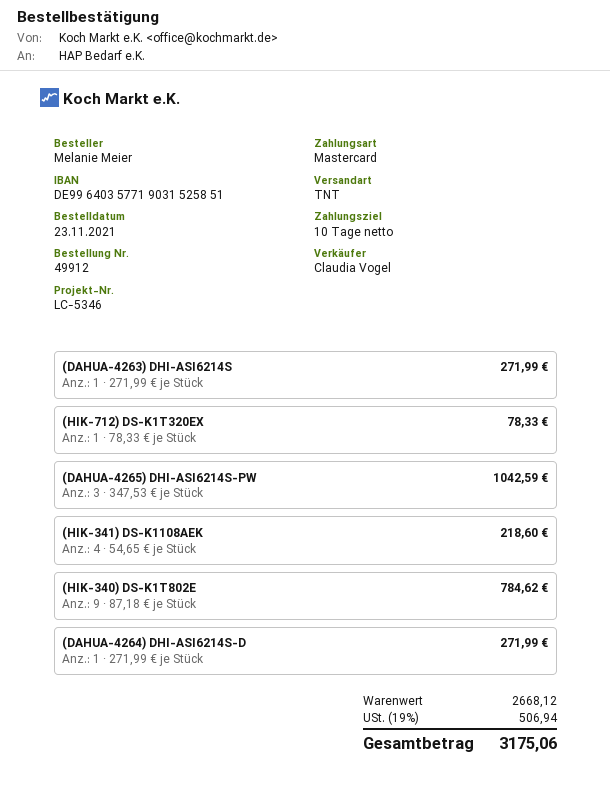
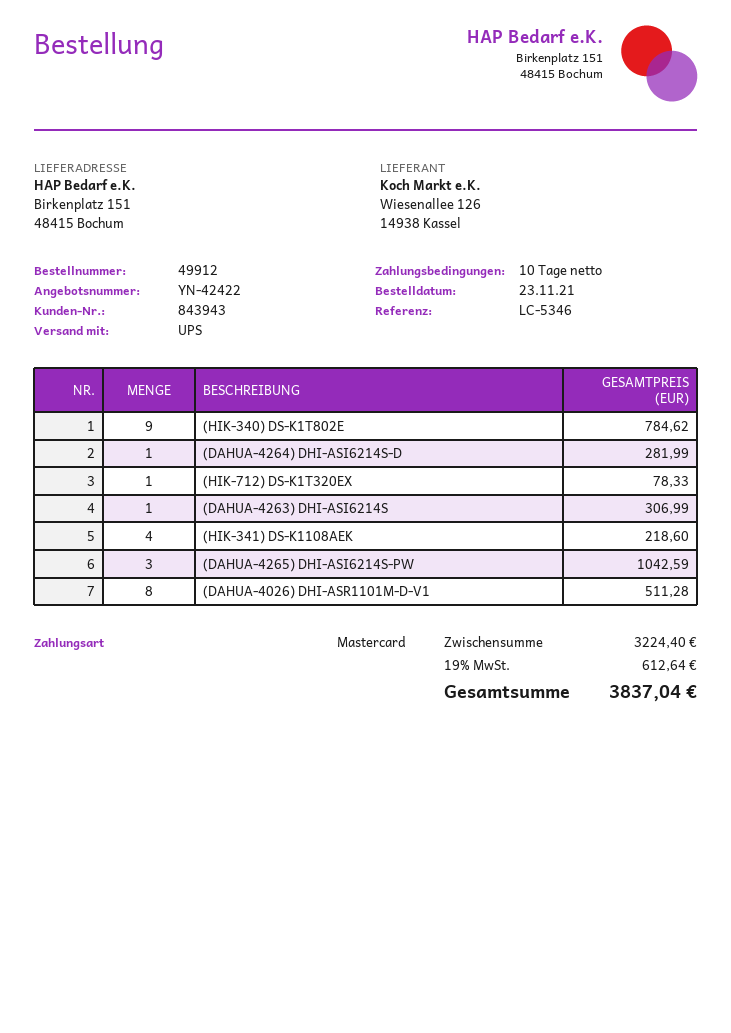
shipping method: TNT -> UPS
(DAHUA-4263) DHI-ASI6214S: 1 for 271.99 -> 1 for 306.99
(DAHUA-4264) DHI-ASI6214S-D: 1 for 271.99 -> 1 for 281.99
(DAHUA-4026) DHI-ASR1101M-D-V1: none -> 8 for 511.28
subtotal: 2668.12 -> 3224.40
tax: 19% = 506.94 -> 19% = 612.64
total: 3175.06 -> 3837.04

